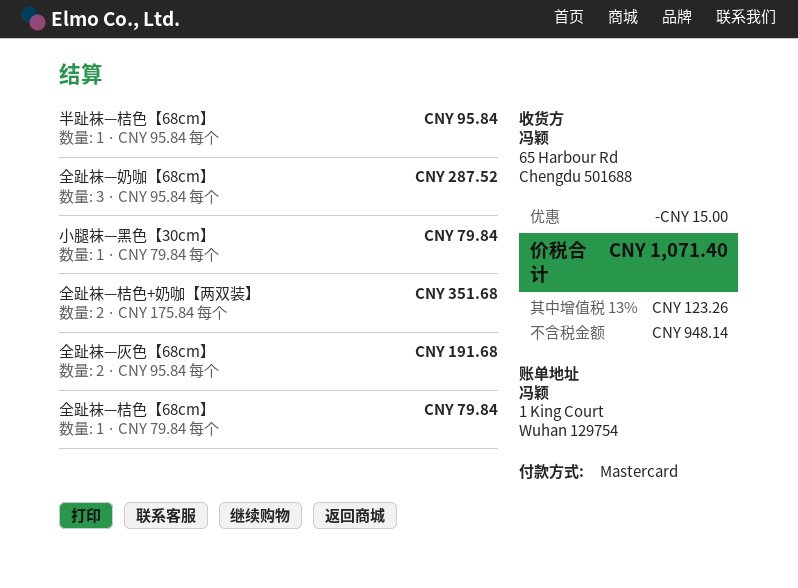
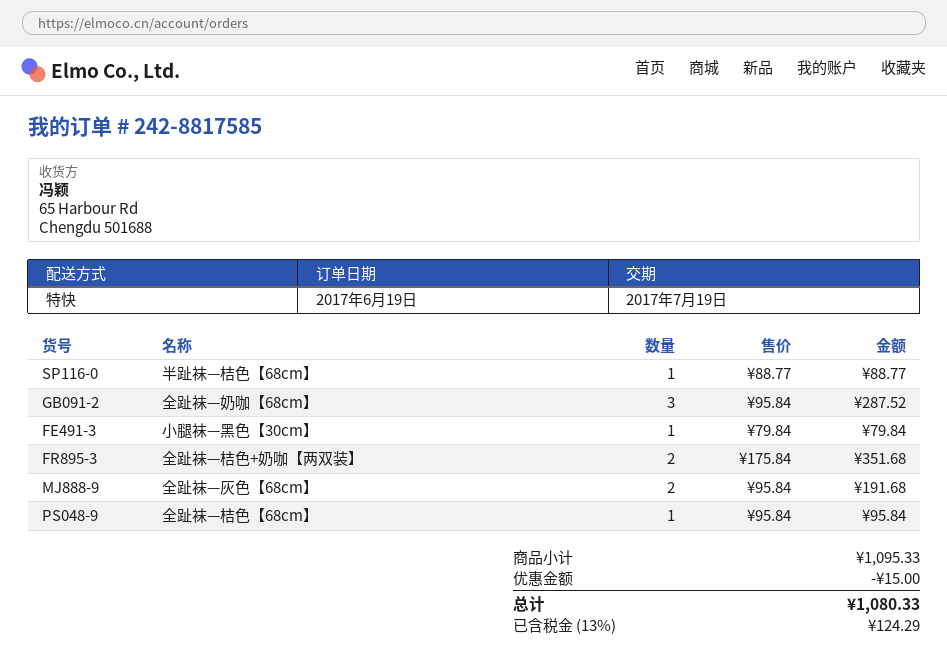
半趾袜—桔色【68cm】: 1 x 95.84 = 95.84 -> 1 x 88.77 = 88.77
全趾袜—桔色【68cm】: 1 x 79.84 = 79.84 -> 1 x 95.84 = 95.84
tax: 13% = 123.26 -> 13% = 124.29
total: 1071.40 -> 1080.33

